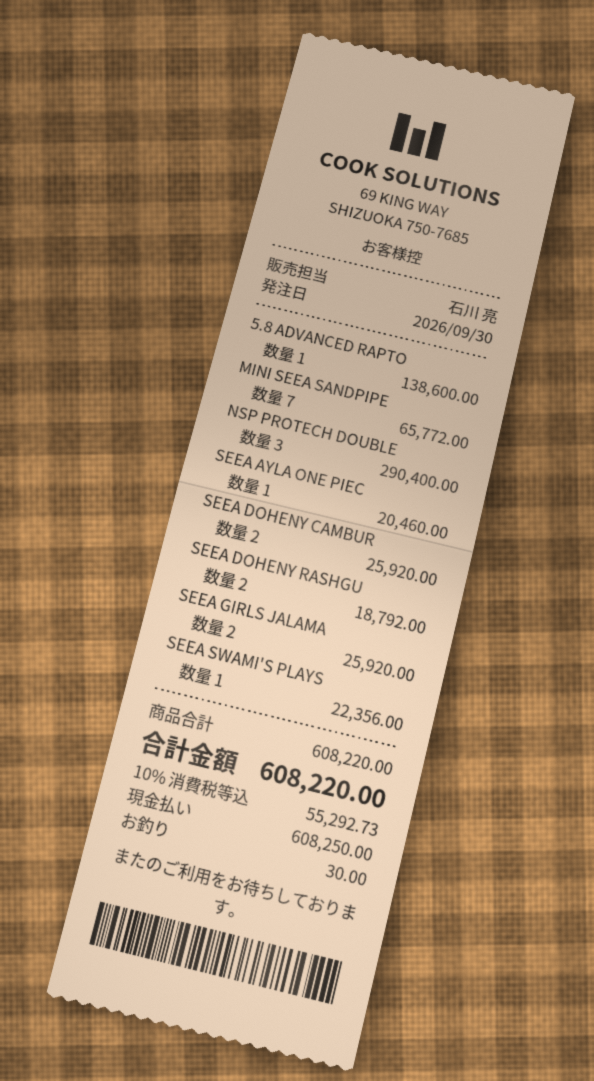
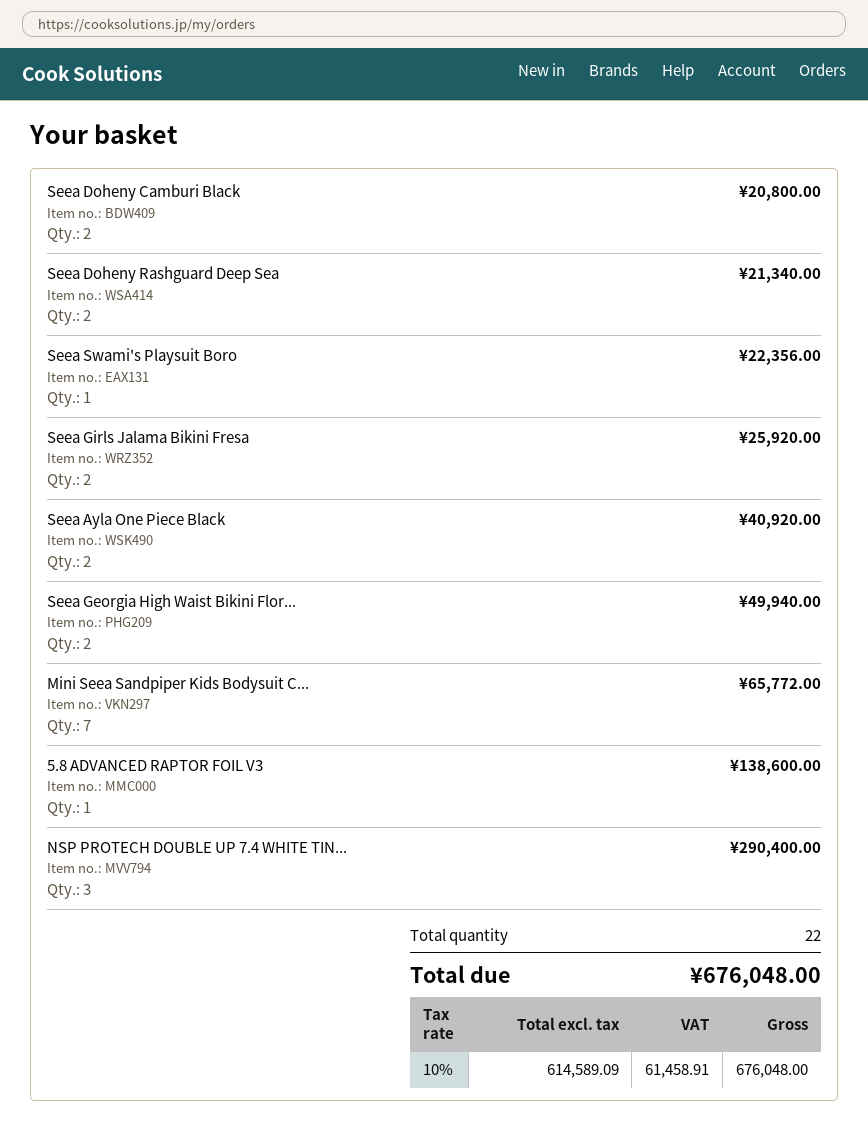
SEEA AYLA ONE PIEC: 1 for 20460.00 -> 2 for 40920.00
SEEA DOHENY CAMBUR: 2 for 25920.00 -> 2 for 20800.00
SEEA DOHENY RASHGU: 2 for 18792.00 -> 2 for 21340.00
Seea Georgia High Waist Bikini Flor...: none -> 2 for 49940.00
tax: 10% = 55292.73 -> 10% = 61458.91
total: 608220.00 -> 676048.00

